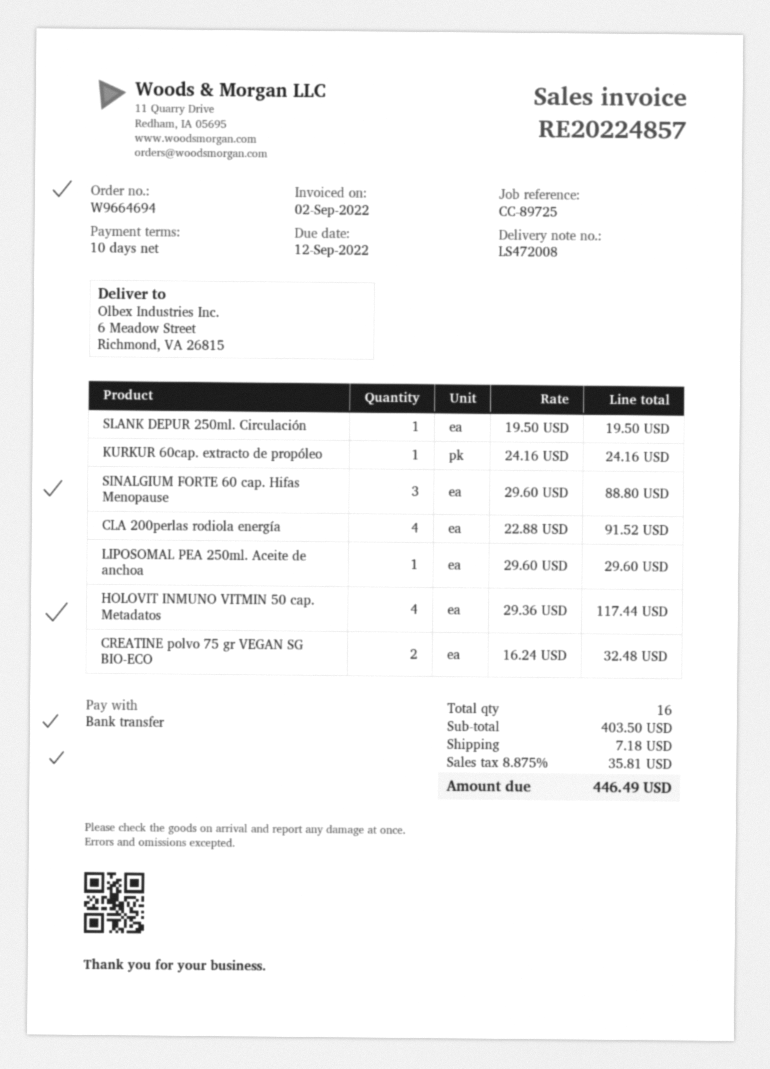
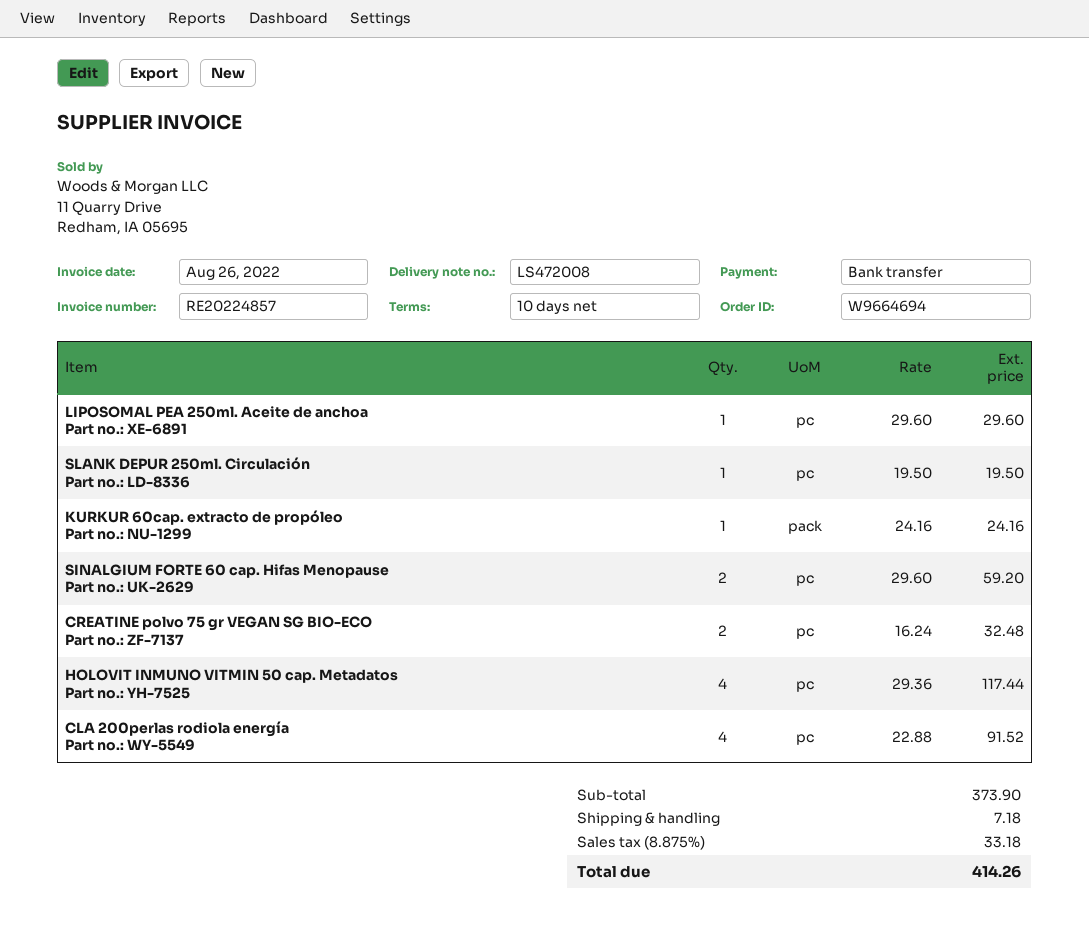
invoice date: 2022-09-02 -> 2022-08-26
SINALGIUM FORTE 60 cap. Hifas Menopause: 3 x 29.60 = 88.80 -> 2 x 29.60 = 59.20
subtotal: 403.50 -> 373.90
tax: 8.875% = 35.81 -> 8.875% = 33.18
total: 446.49 -> 414.26

